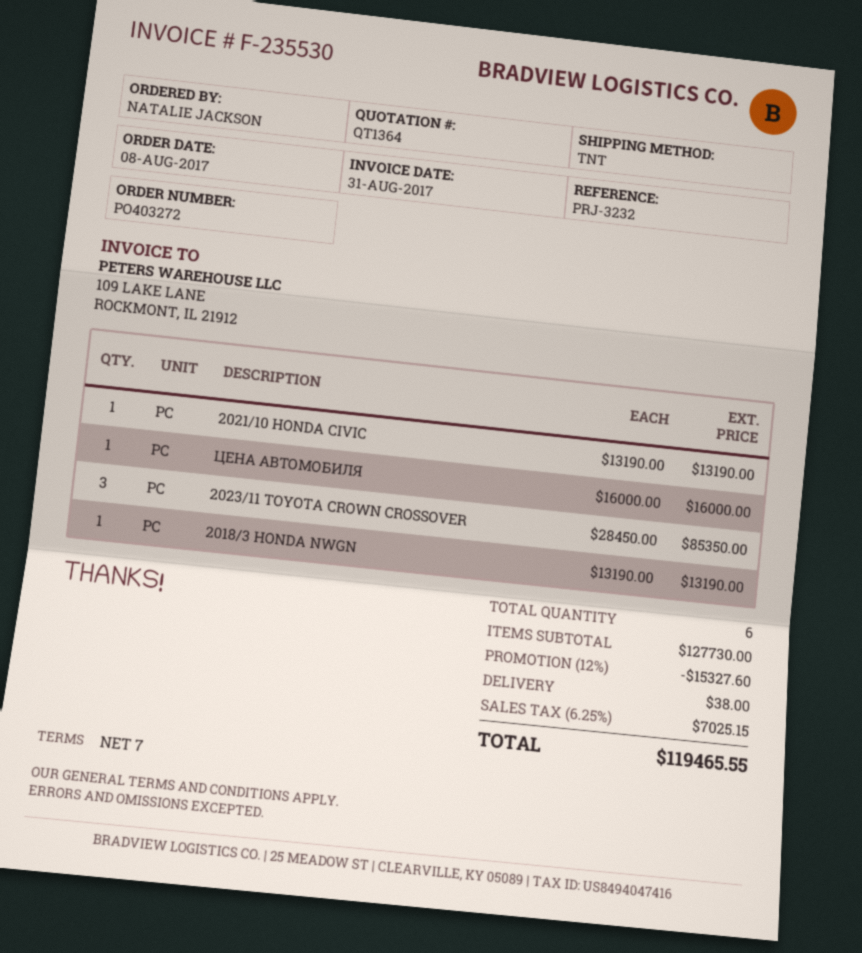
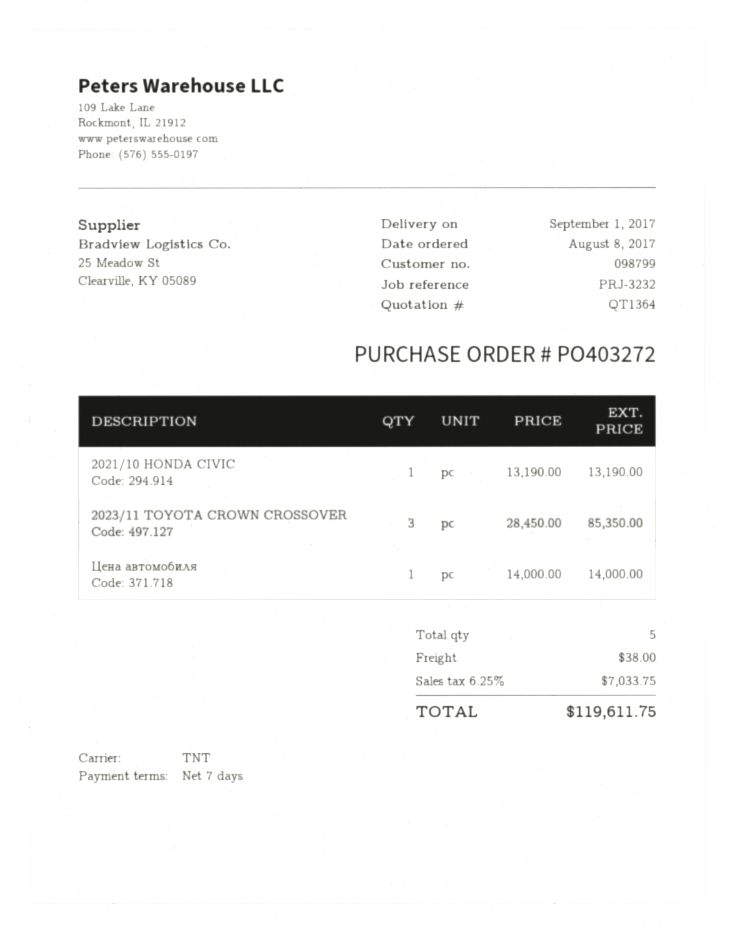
ЦЕНА АВТОМОБИЛЯ: 1 x 16000.00 = 16000.00 -> 1 x 14000.00 = 14000.00
2018/3 HONDA NWGN: 1 x 13190.00 = 13190.00 -> none
total quantity: 6 -> 5
discount: 12% = 15327.60 -> none
tax: 6.25% = 7025.15 -> 6.25% = 7033.75
total: 119465.55 -> 119611.75

